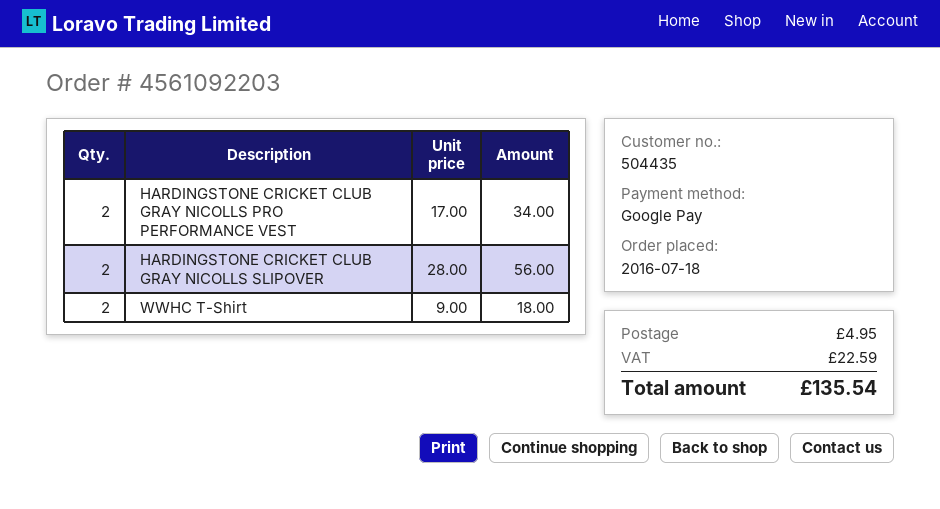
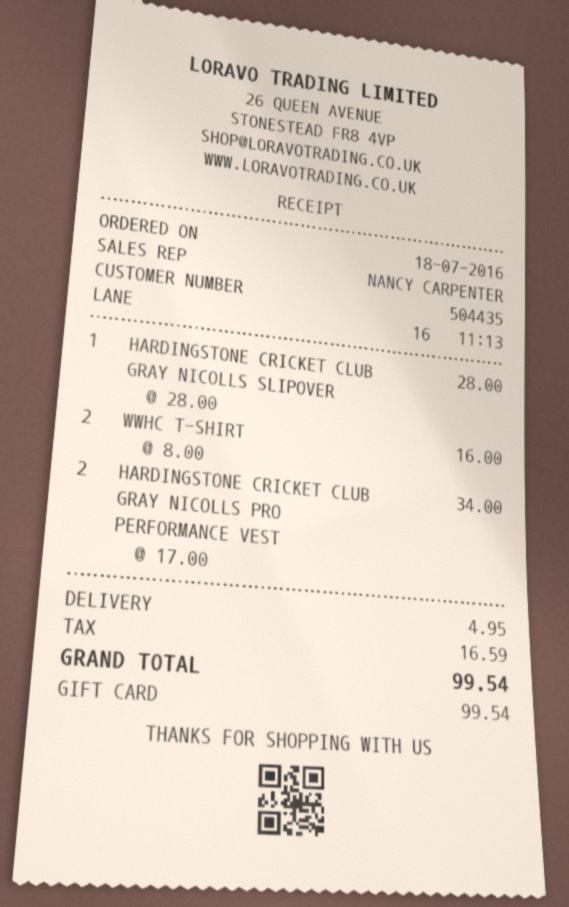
payment method: Google Pay -> gift card
HARDINGSTONE CRICKET CLUB GRAY NICOLLS SLIPOVER: 2 x 28.00 = 56.00 -> 1 x 28.00 = 28.00
WWHC T-Shirt: 2 x 9.00 = 18.00 -> 2 x 8.00 = 16.00
tax: 22.59 -> 16.59
total: 135.54 -> 99.54

